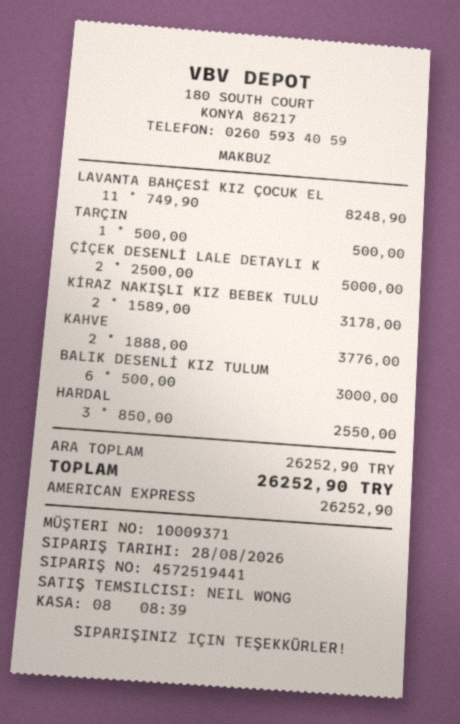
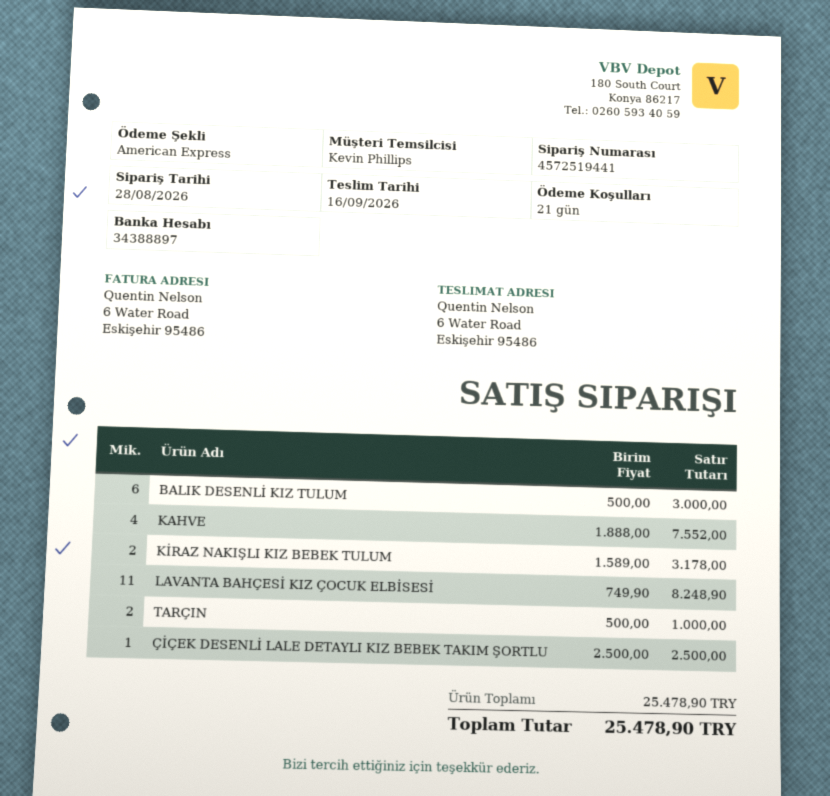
sales rep: NEIL WONG -> Kevin Phillips
TARÇIN: 1 x 500.00 = 500.00 -> 2 x 500.00 = 1000.00
ÇİÇEK DESENLİ LALE DETAYLI K: 2 x 2500.00 = 5000.00 -> 1 x 2500.00 = 2500.00
KAHVE: 2 x 1888.00 = 3776.00 -> 4 x 1888.00 = 7552.00
HARDAL: 3 x 850.00 = 2550.00 -> none
subtotal: 26252.90 -> 25478.90
total: 26252.90 -> 25478.90

